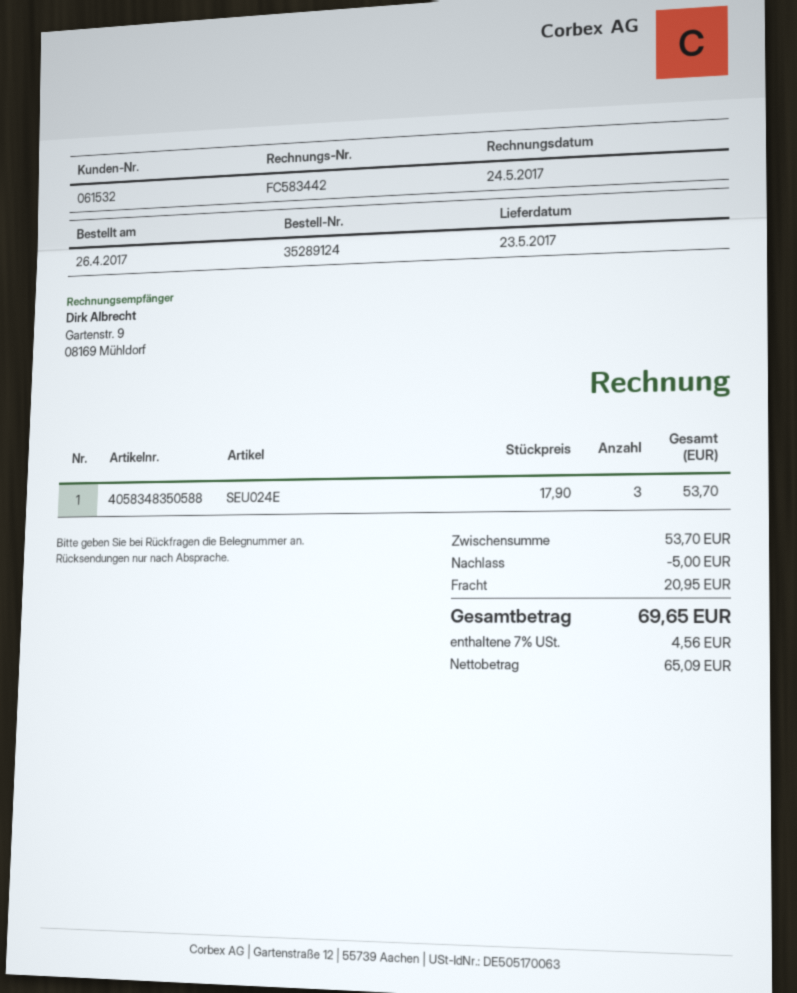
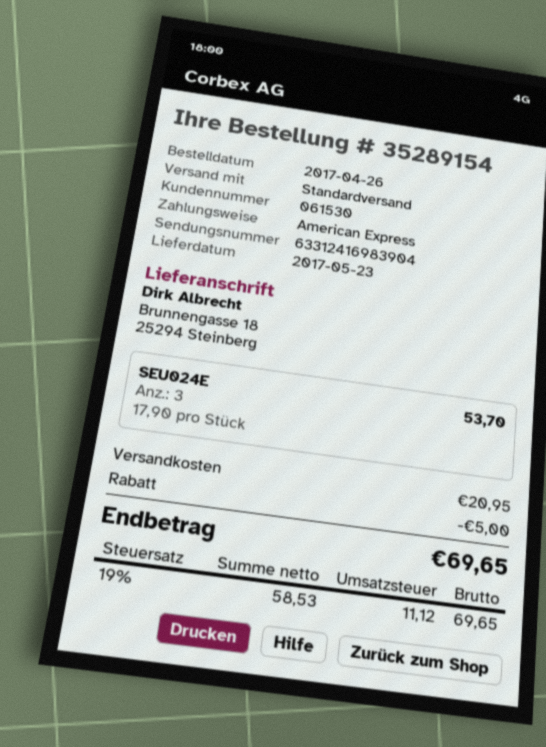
order number: 35289124 -> 35289154
customer number: 061532 -> 061530
net: 65.09 -> 58.53
tax: 7% = 4.56 -> 19% = 11.12

